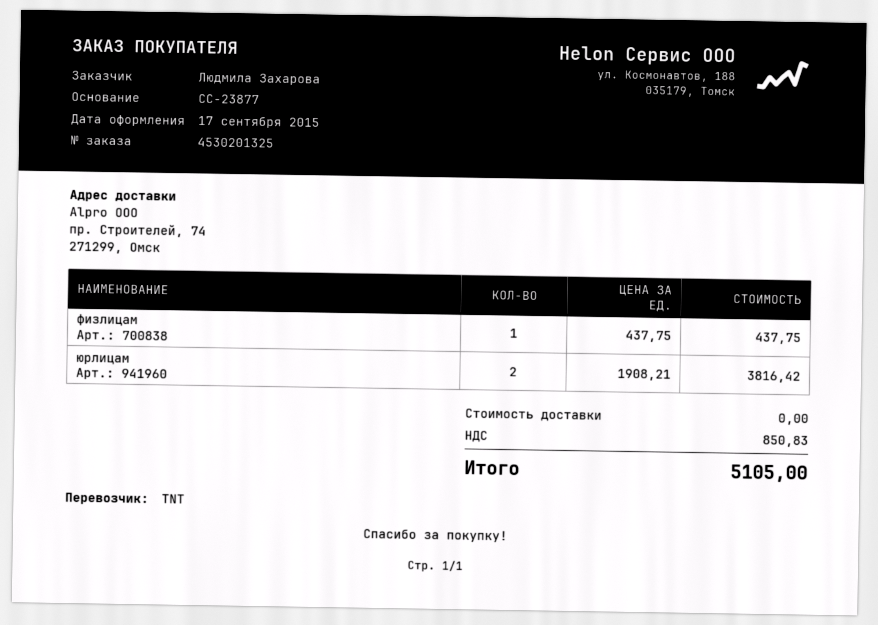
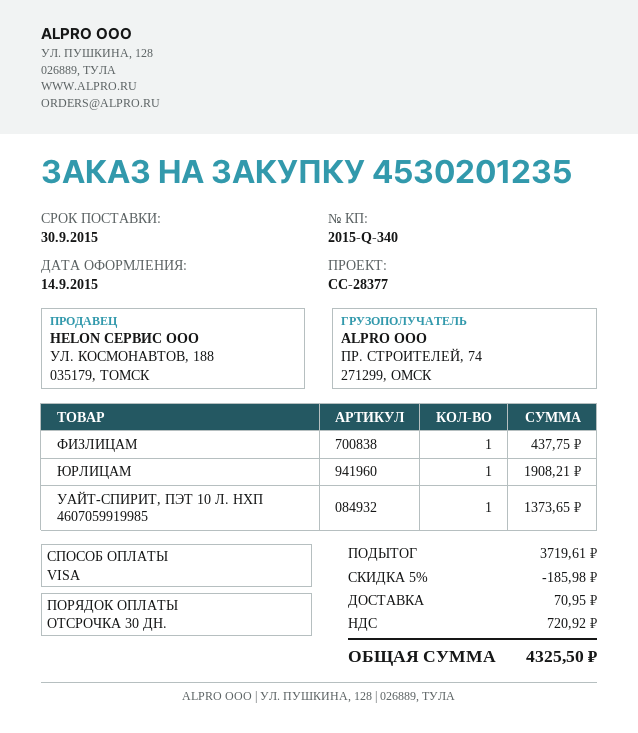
order number: 4530201325 -> 4530201235
order date: 2015-09-17 -> 2015-09-14
reference: CC-23877 -> CC-28377
юрлицам: 2 for 3816.42 -> 1 for 1908.21
УАЙТ-СПИРИТ, ПЭТ 10 Л. НХП 4607059919985: none -> 1 for 1373.65
discount: none -> 5% = 185.98
shipping: 0.00 -> 70.95
tax: 850.83 -> 720.92
total: 5105.00 -> 4325.50

